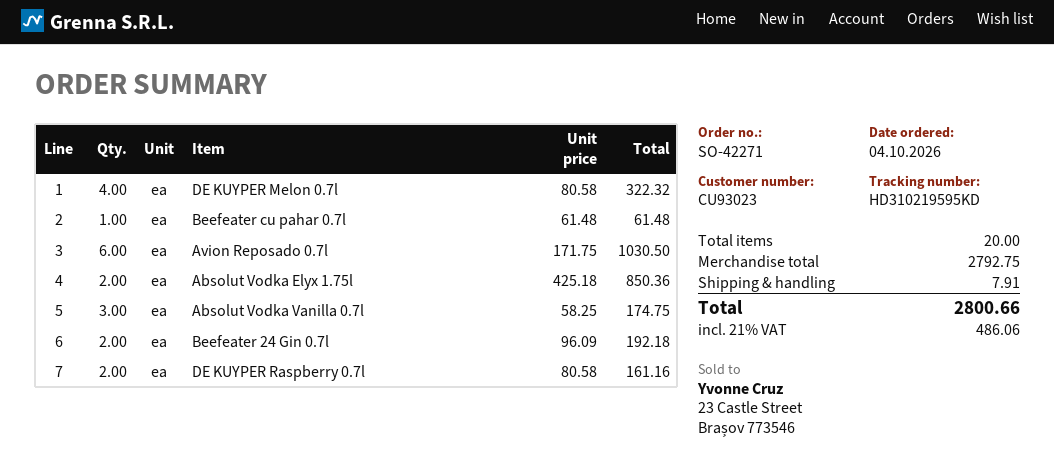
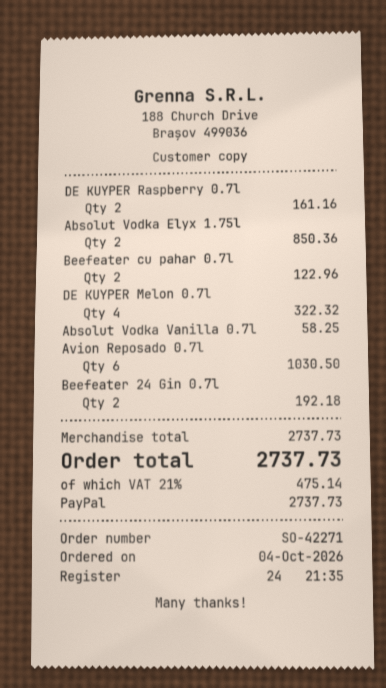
Beefeater cu pahar 0.7l: 1 for 61.48 -> 2 for 122.96
Absolut Vodka Vanilla 0.7l: 3 for 174.75 -> 1 for 58.25
subtotal: 2792.75 -> 2737.73
shipping: 7.91 -> none
tax: 21% = 486.06 -> 21% = 475.14
total: 2800.66 -> 2737.73

